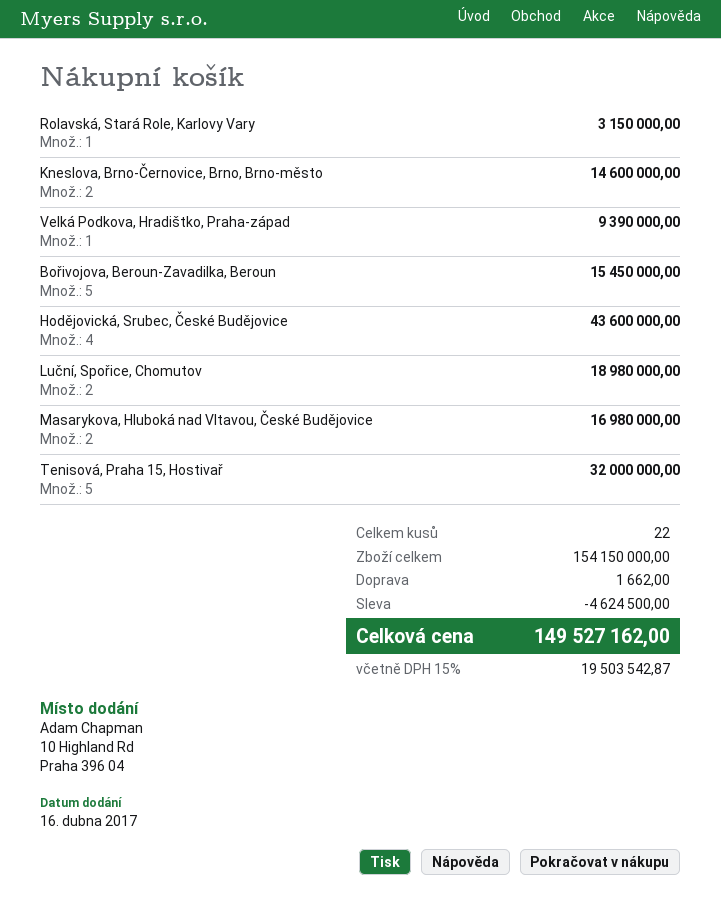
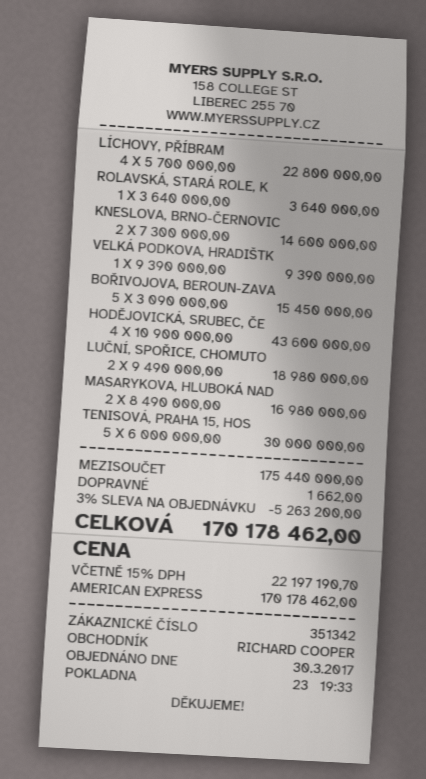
Rolavská, Stará Role, Karlovy Vary: 1 for 3150000.00 -> 1 for 3640000.00
Tenisová, Praha 15, Hostivař: 5 for 32000000.00 -> 5 for 30000000.00
LÍCHOVY, PŘÍBRAM: none -> 4 for 22800000.00
subtotal: 154150000.00 -> 175440000.00
discount: 4624500.00 -> 5263200.00
tax: 15% = 19503542.87 -> 15% = 22197190.70
total: 149527162.00 -> 170178462.00

